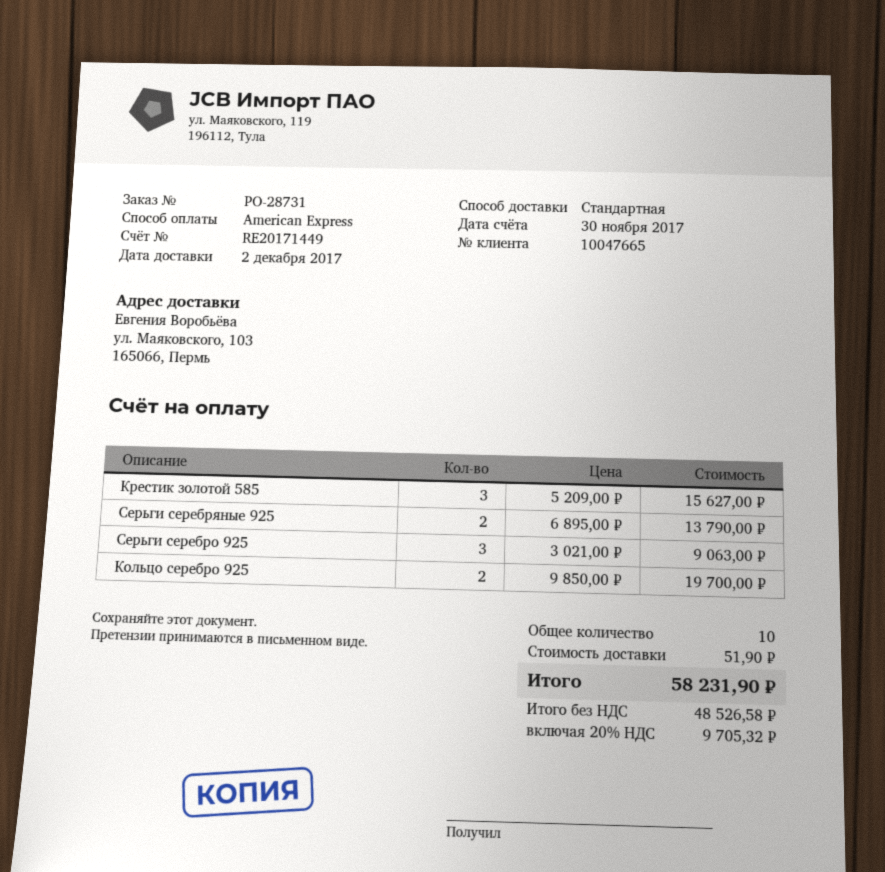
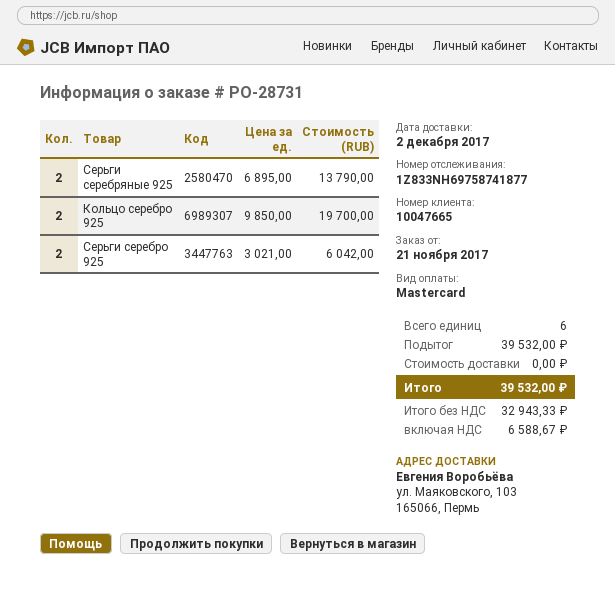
payment method: American Express -> Mastercard
Крестик золотой 585: 3 x 5209.00 = 15627.00 -> none
Серьги серебро 925: 3 x 3021.00 = 9063.00 -> 2 x 3021.00 = 6042.00
total quantity: 10 -> 6
shipping: 51.90 -> 0.00
net: 48526.58 -> 32943.33
tax: 9705.32 -> 6588.67
total: 58231.90 -> 39532.00

